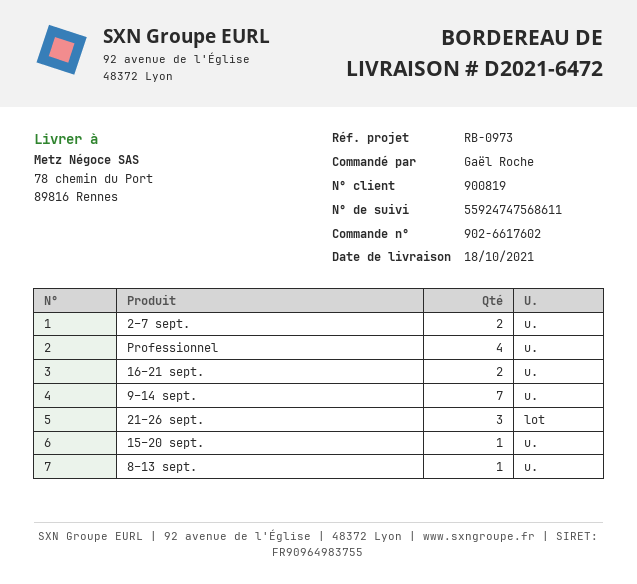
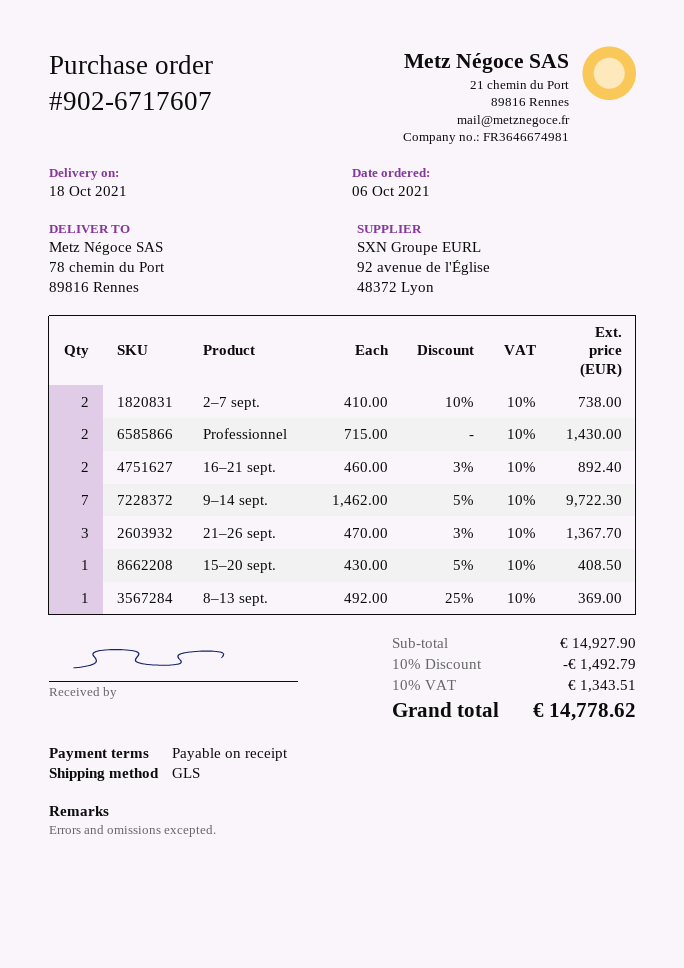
order number: 902-6617602 -> 902-6717607
Professionnel: 4 -> 2

